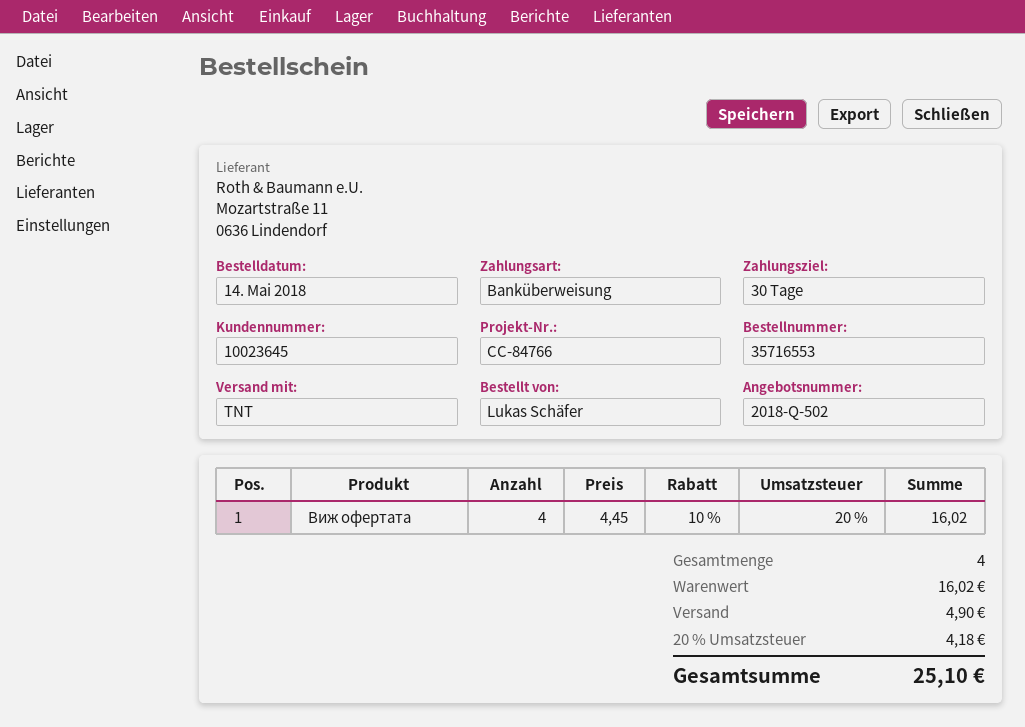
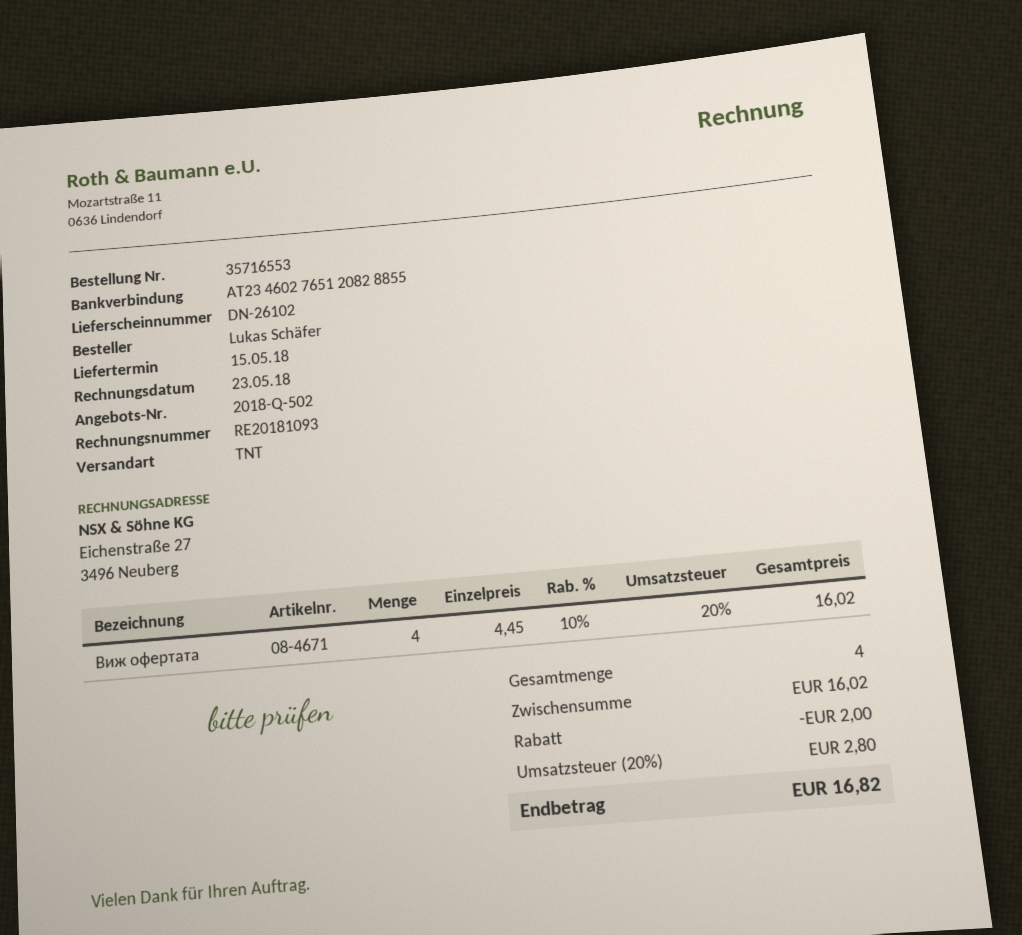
discount: none -> 2.00
shipping: 4.90 -> none
tax: 20% = 4.18 -> 20% = 2.80
total: 25.10 -> 16.82

